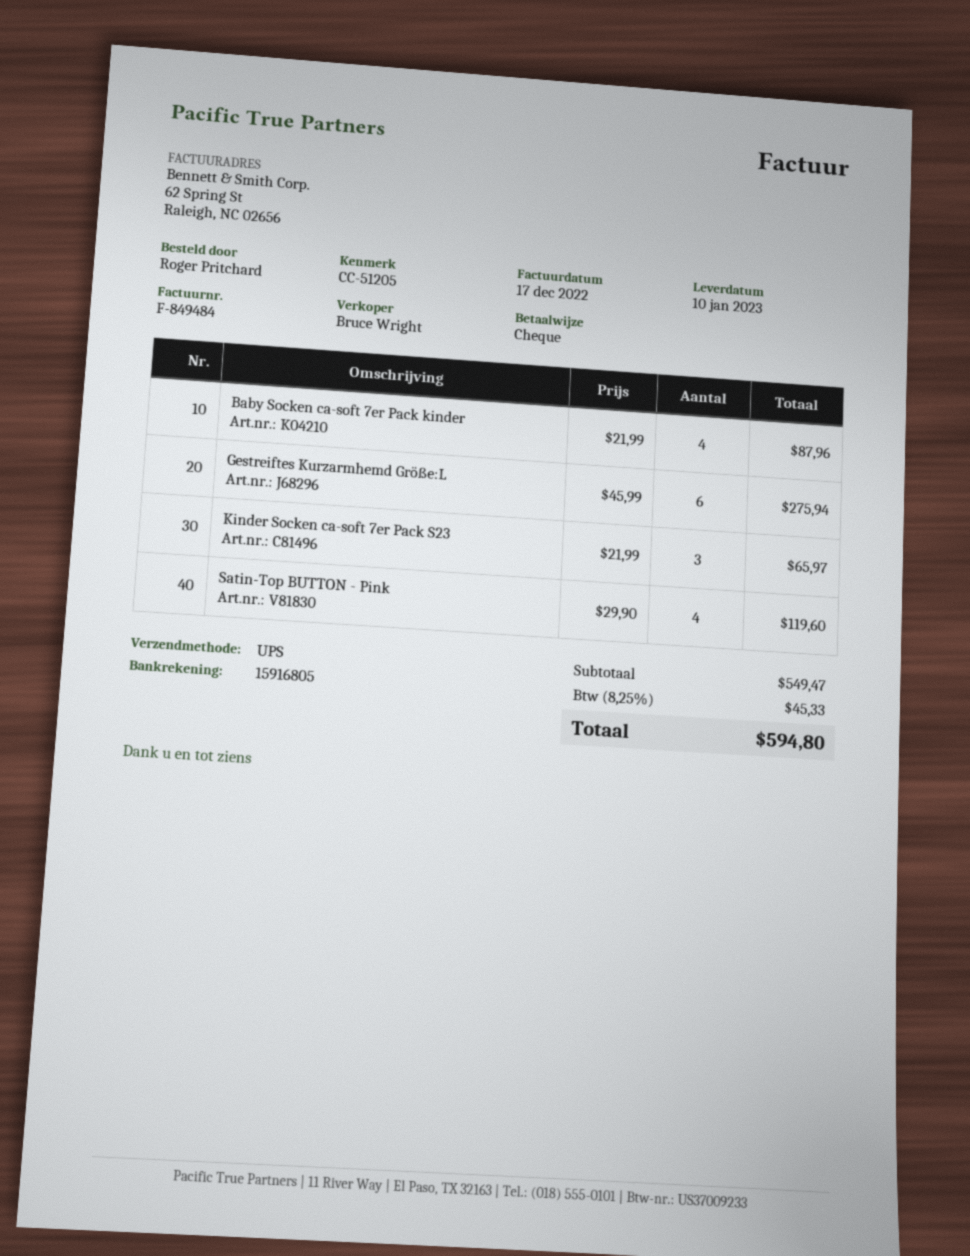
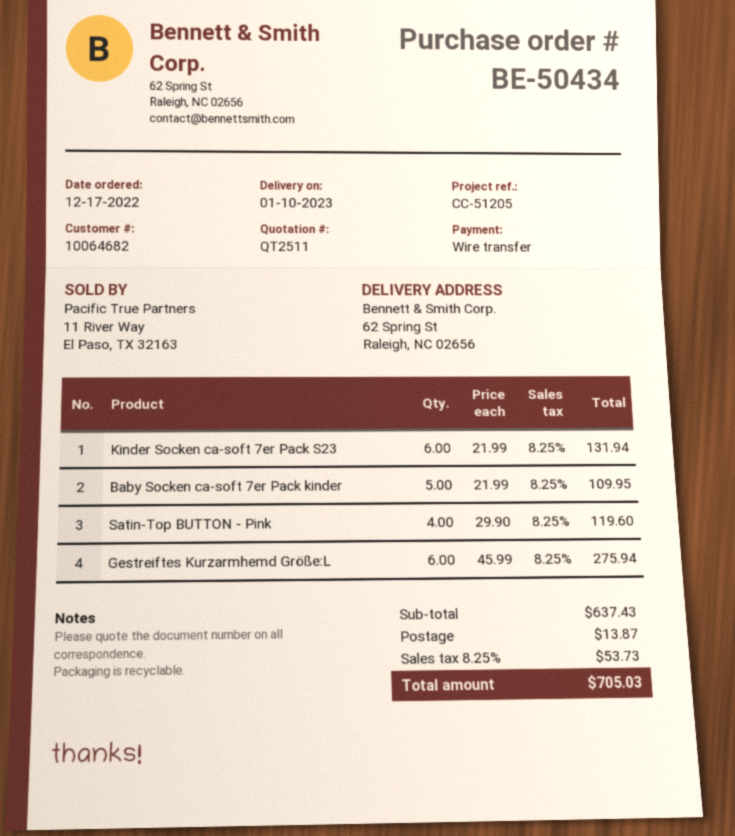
payment method: cheque -> bank transfer
Baby Socken ca-soft 7er Pack kinder: 4 x 21.99 = 87.96 -> 5 x 21.99 = 109.95
Kinder Socken ca-soft 7er Pack S23: 3 x 21.99 = 65.97 -> 6 x 21.99 = 131.94
subtotal: 549.47 -> 637.43
shipping: none -> 13.87
tax: 8.25% = 45.33 -> 8.25% = 53.73
total: 594.80 -> 705.03

